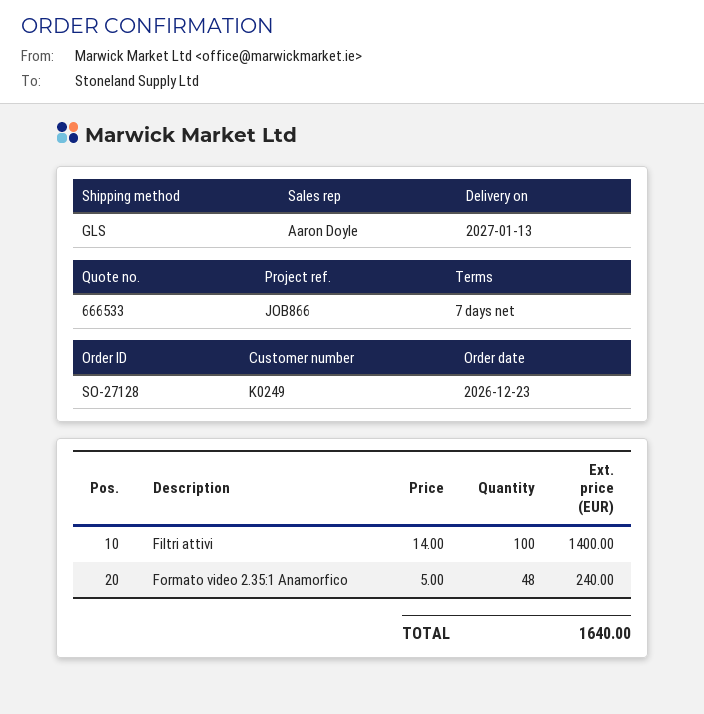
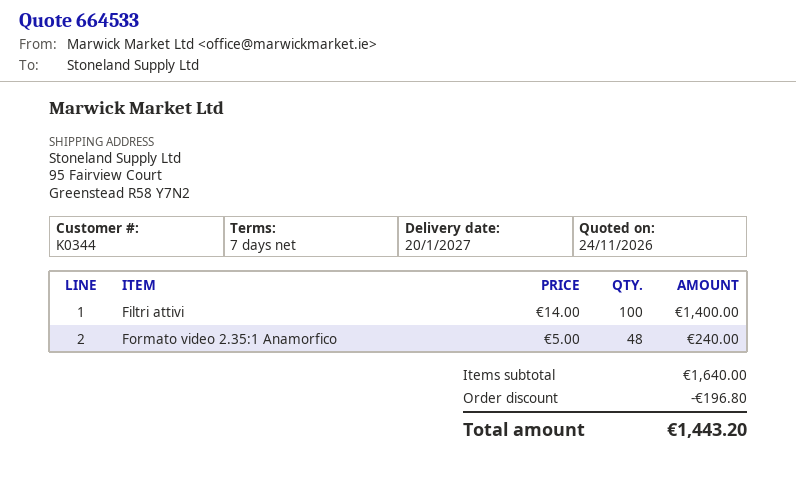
quote number: 666533 -> 664533
delivery date: 2027-01-13 -> 2027-01-20
customer number: K0249 -> K0344
discount: none -> 196.80
total: 1640.00 -> 1443.20

